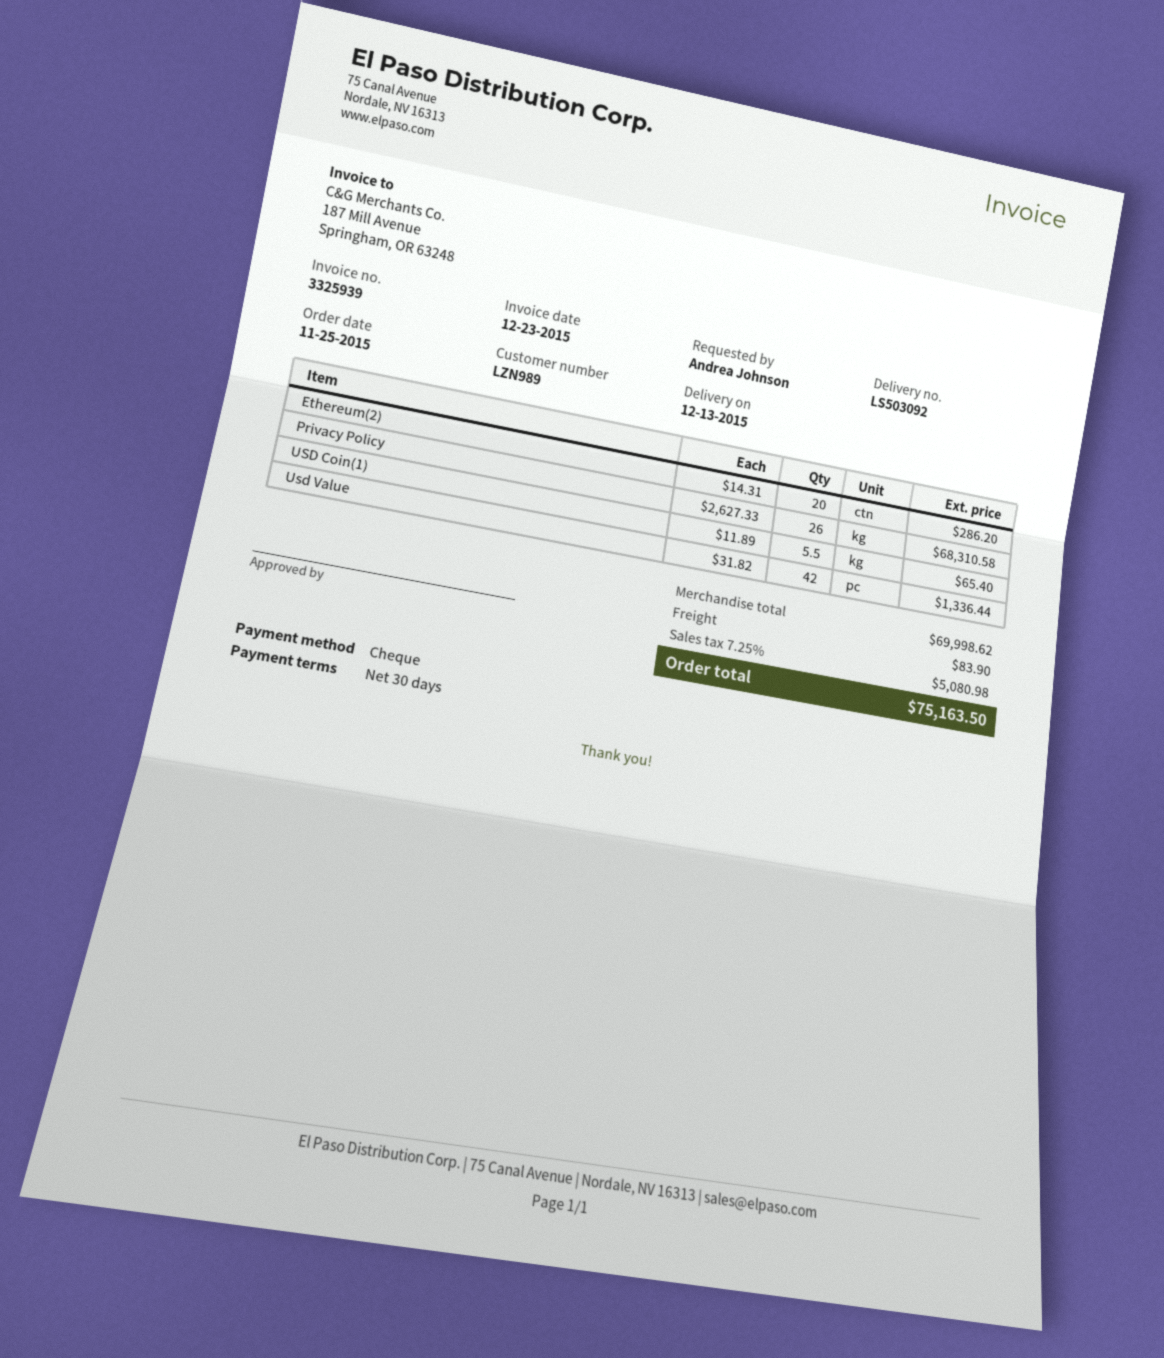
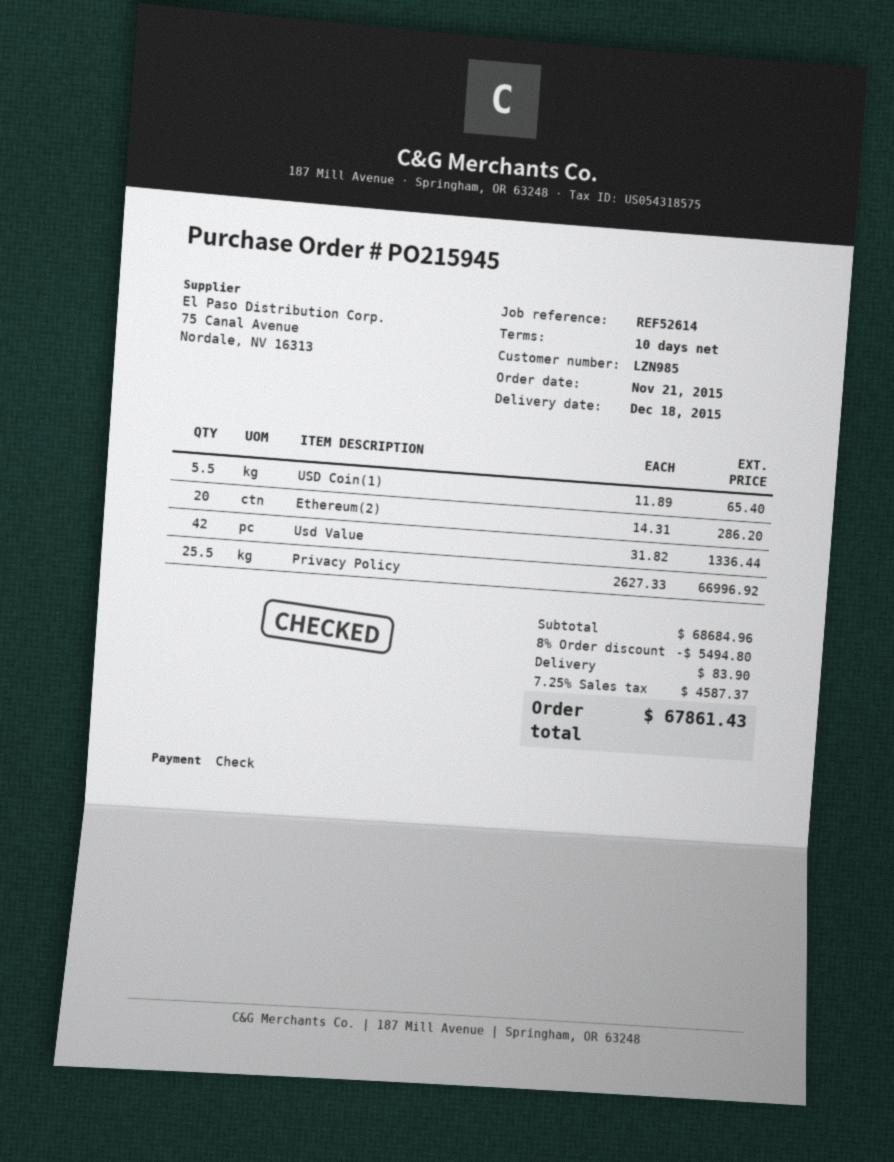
order date: 2015-11-25 -> 2015-11-21
delivery date: 2015-12-13 -> 2015-12-18
payment terms: 30 days -> 10 days
customer number: LZN989 -> LZN985
Privacy Policy: 26 x 2627.33 = 68310.58 -> 25.5 x 2627.33 = 66996.92
subtotal: 69998.62 -> 68684.96
discount: none -> 8% = 5494.80
tax: 7.25% = 5080.98 -> 7.25% = 4587.37
total: 75163.50 -> 67861.43

